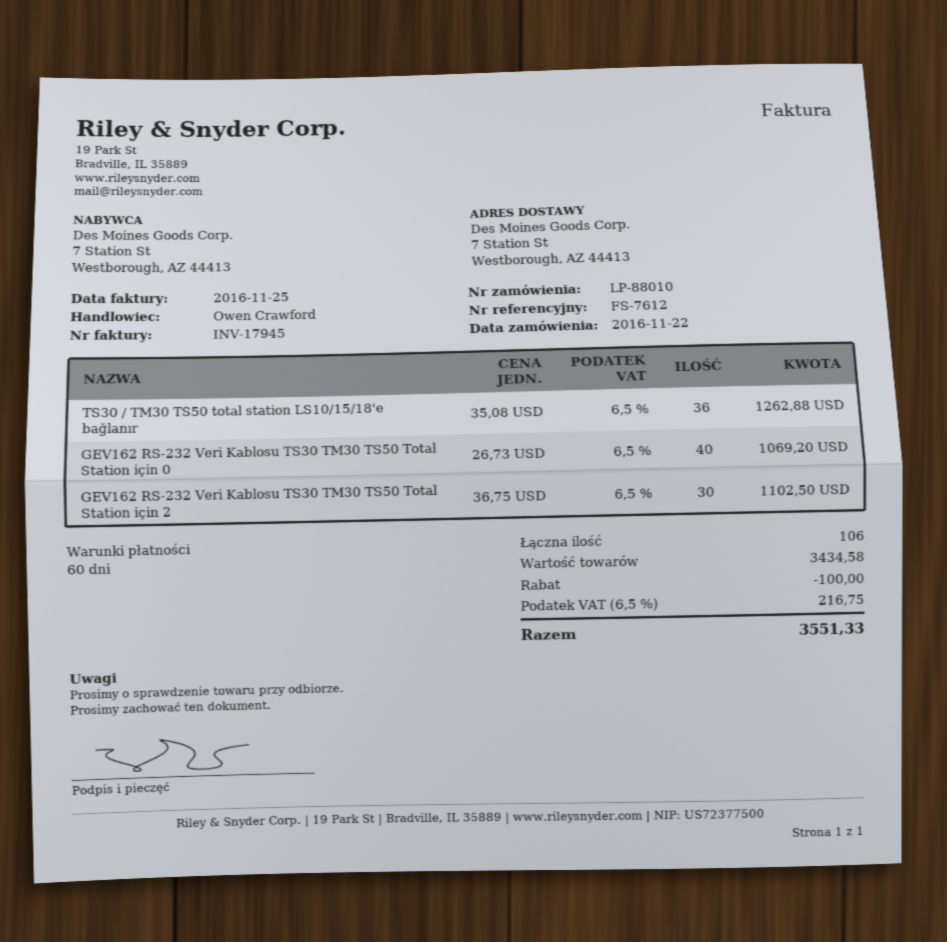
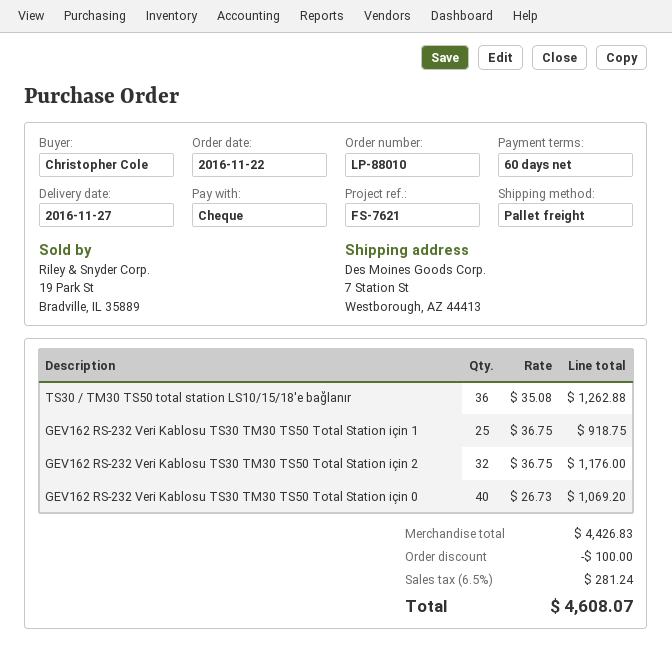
reference: FS-7612 -> FS-7621
GEV162 RS-232 Veri Kablosu TS30 TM30 TS50 Total Station için 2: 30 x 36.75 = 1102.50 -> 32 x 36.75 = 1176.00
GEV162 RS-232 Veri Kablosu TS30 TM30 TS50 Total Station için 1: none -> 25 x 36.75 = 918.75
subtotal: 3434.58 -> 4426.83
tax: 6.5% = 216.75 -> 6.5% = 281.24
total: 3551.33 -> 4608.07

